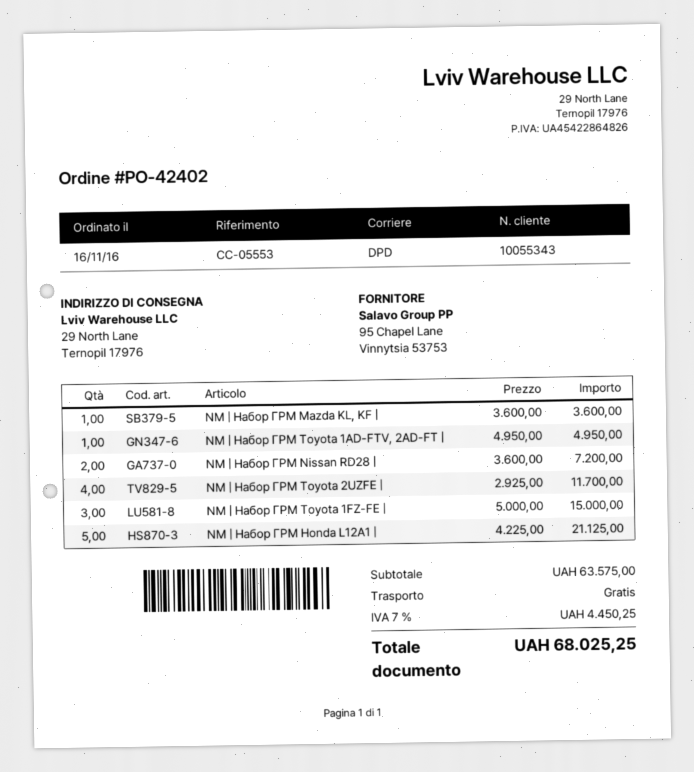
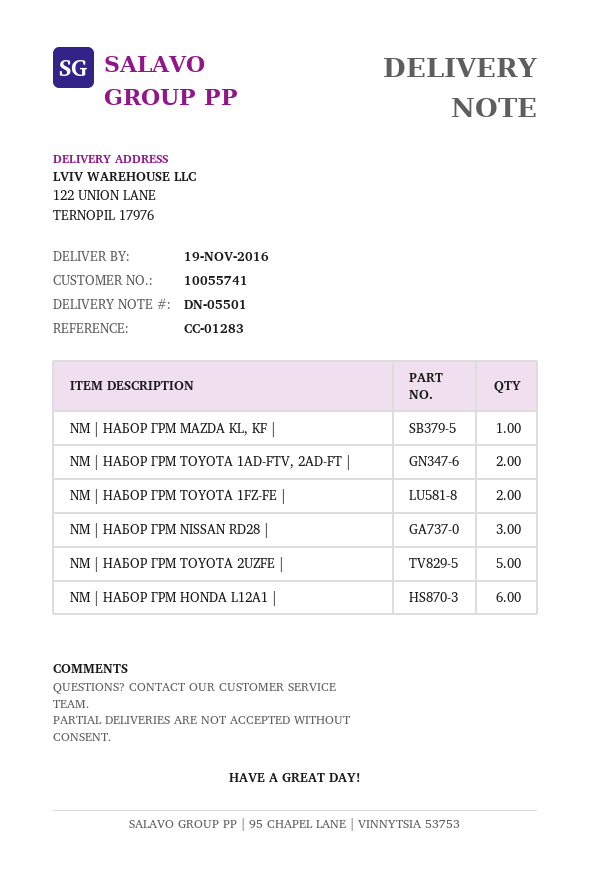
customer number: 10055343 -> 10055741
reference: CC-05553 -> CC-01283
ship to: 29 North Lane, Ternopil 17976 -> 122 UNION LANE, TERNOPIL 17976
NM | Набор ГРМ Toyota 1AD-FTV, 2AD-FT |: 1 -> 2
NM | Набор ГРМ Nissan RD28 |: 2 -> 3
NM | Набор ГРМ Toyota 2UZFE |: 4 -> 5
NM | Набор ГРМ Toyota 1FZ-FE |: 3 -> 2
NM | Набор ГРМ Honda L12A1 |: 5 -> 6

